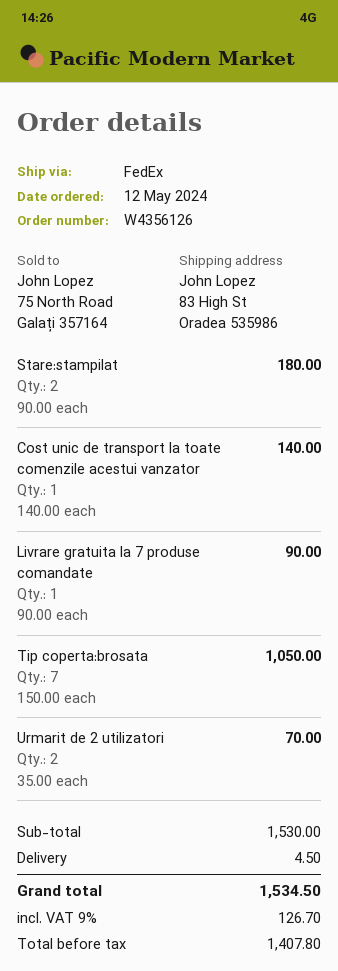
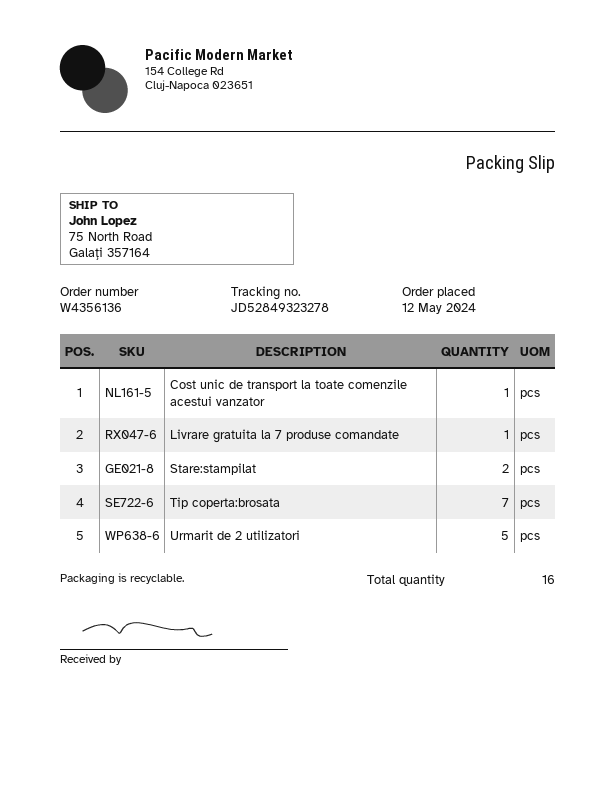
order number: W4356126 -> W4356136
ship to: 83 High St, Oradea 535986 -> 75 North Road, Galați 357164
Urmarit de 2 utilizatori: 2 -> 5

